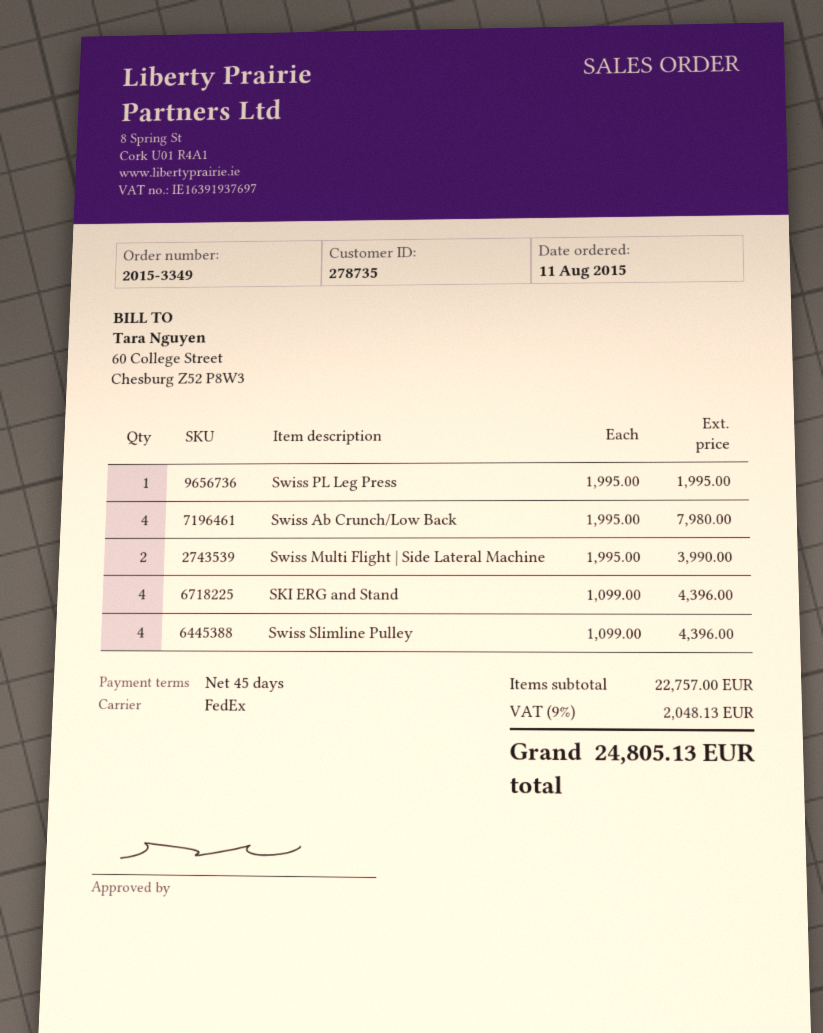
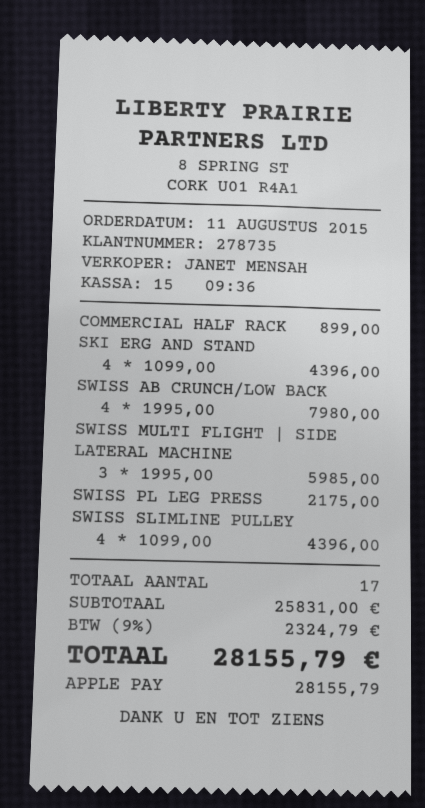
Swiss PL Leg Press: 1 x 1995.00 = 1995.00 -> 1 x 2175.00 = 2175.00
Swiss Multi Flight | Side Lateral Machine: 2 x 1995.00 = 3990.00 -> 3 x 1995.00 = 5985.00
COMMERCIAL HALF RACK: none -> 1 x 899.00 = 899.00
subtotal: 22757.00 -> 25831.00
tax: 9% = 2048.13 -> 9% = 2324.79
total: 24805.13 -> 28155.79

